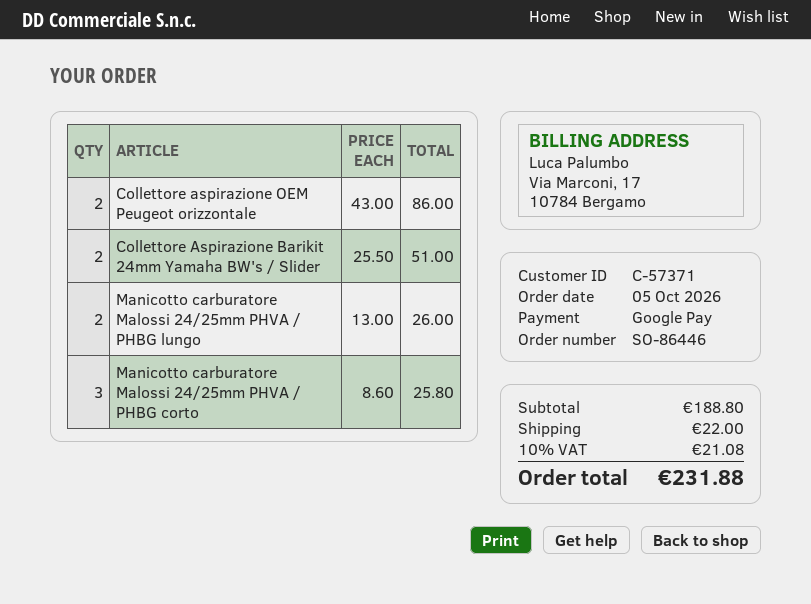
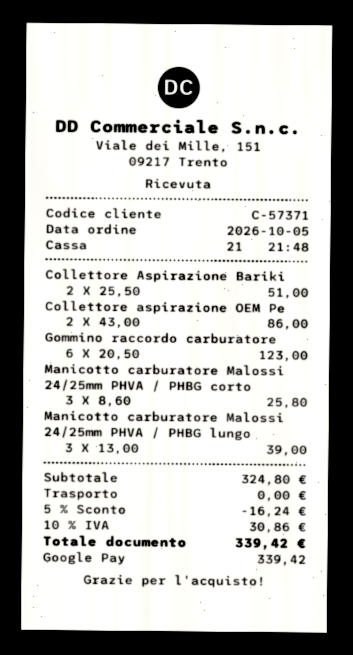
Manicotto carburatore Malossi 24/25mm PHVA / PHBG lungo: 2 x 13.00 = 26.00 -> 3 x 13.00 = 39.00
Gommino raccordo carburatore: none -> 6 x 20.50 = 123.00
subtotal: 188.80 -> 324.80
discount: none -> 5% = 16.24
shipping: 22.00 -> 0.00
tax: 10% = 21.08 -> 10% = 30.86
total: 231.88 -> 339.42

